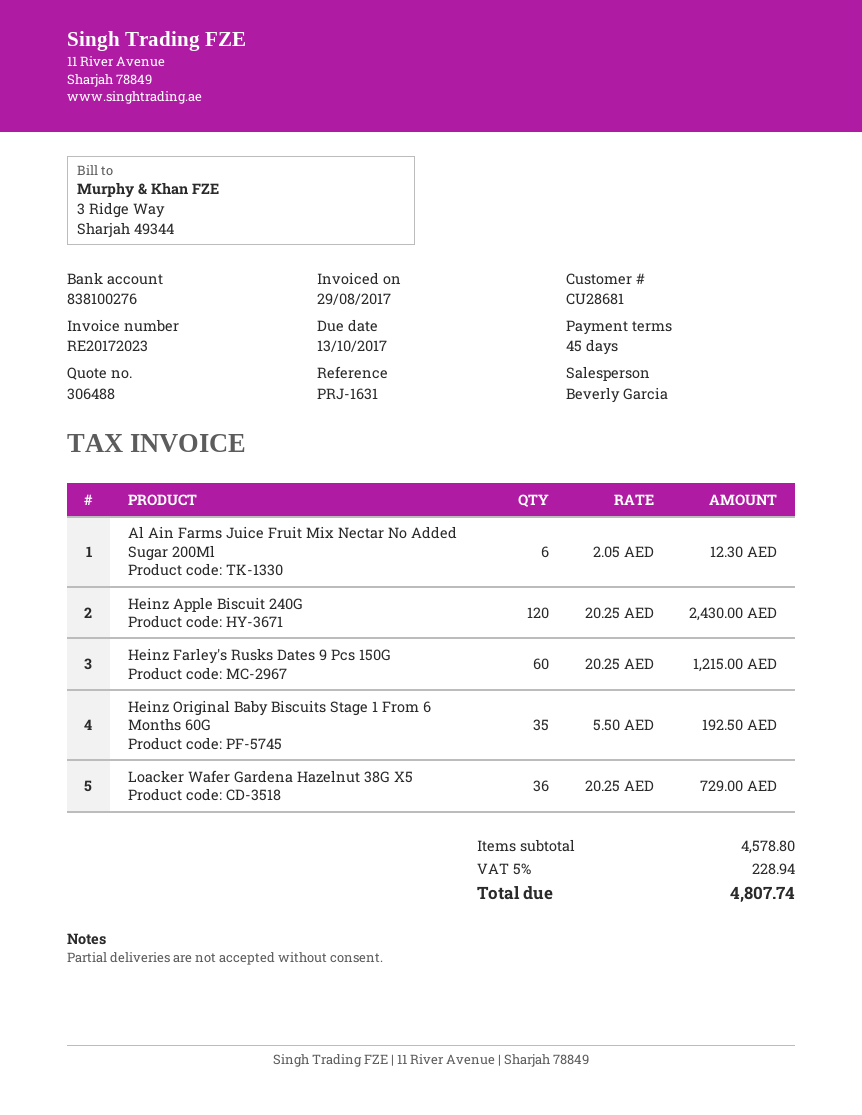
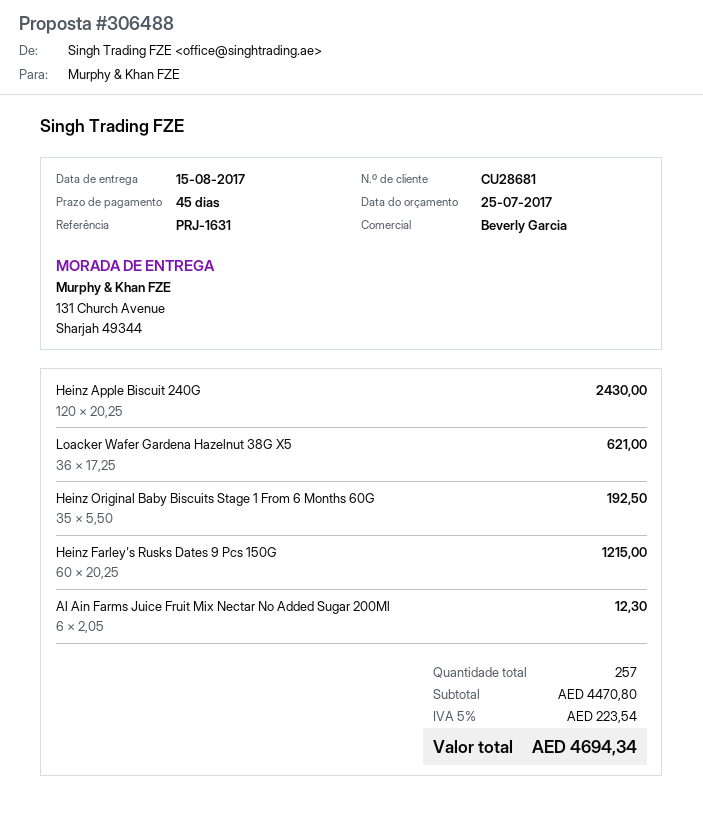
Loacker Wafer Gardena Hazelnut 38G X5: 36 x 20.25 = 729.00 -> 36 x 17.25 = 621.00
subtotal: 4578.80 -> 4470.80
tax: 5% = 228.94 -> 5% = 223.54
total: 4807.74 -> 4694.34

